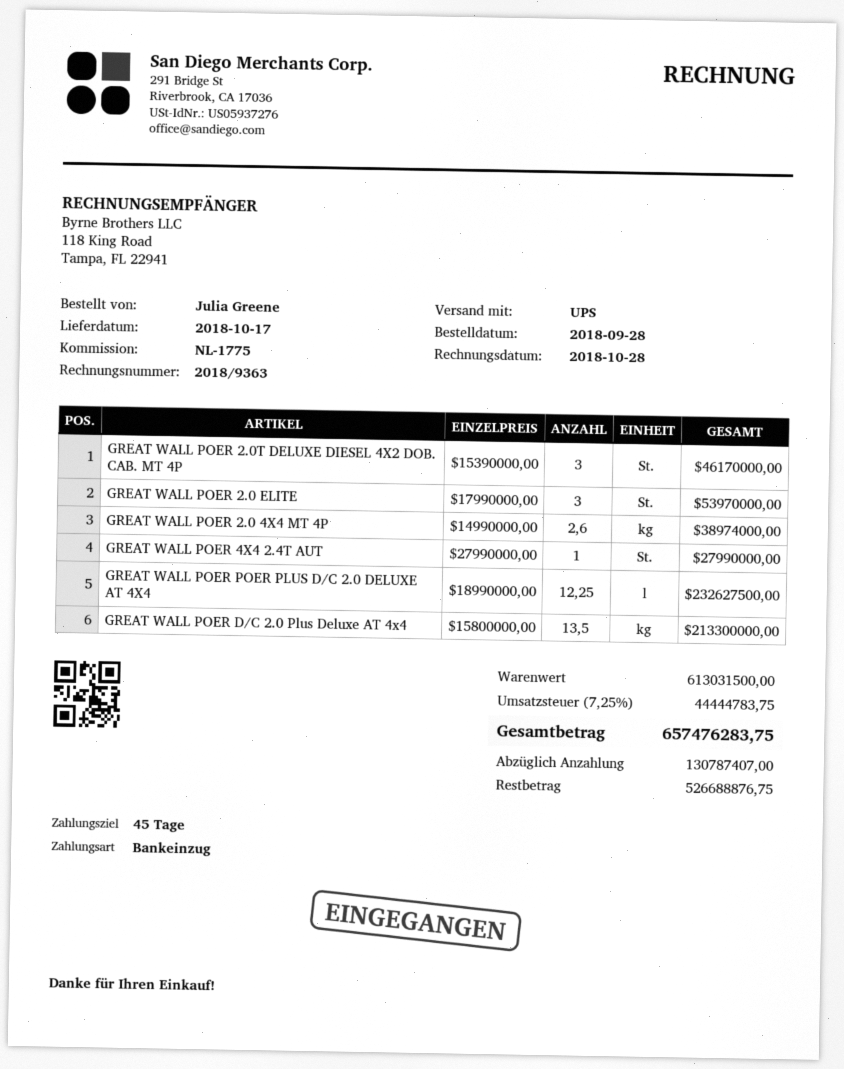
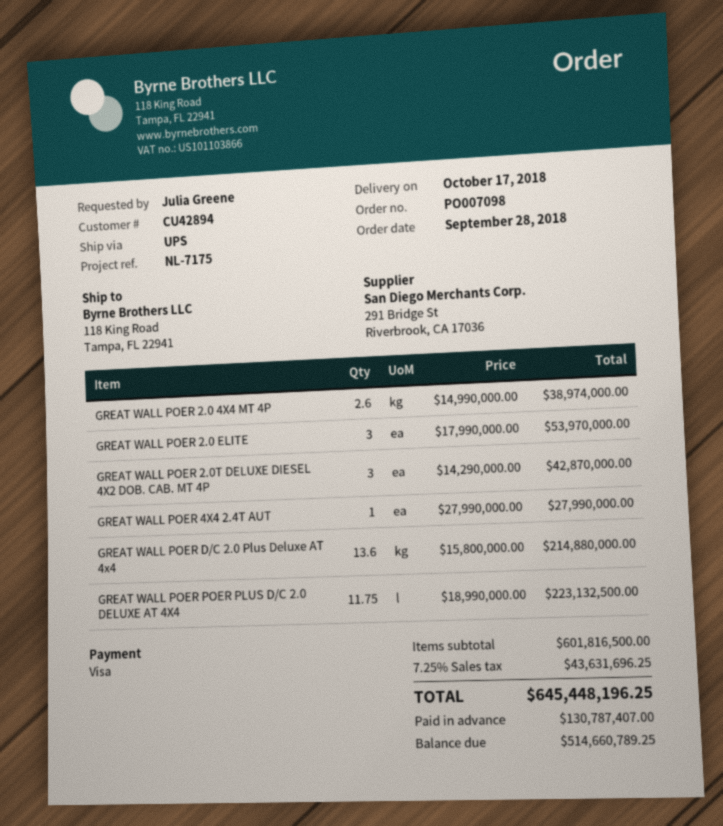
reference: NL-1775 -> NL-7175
payment method: direct debit -> Visa
GREAT WALL POER 2.0T DELUXE DIESEL 4X2 DOB. CAB. MT 4P: 3 x 15390000.00 = 46170000.00 -> 3 x 14290000.00 = 42870000.00
GREAT WALL POER POER PLUS D/C 2.0 DELUXE AT 4X4: 12.25 x 18990000.00 = 232627500.00 -> 11.75 x 18990000.00 = 223132500.00
GREAT WALL POER D/C 2.0 Plus Deluxe AT 4x4: 13.5 x 15800000.00 = 213300000.00 -> 13.6 x 15800000.00 = 214880000.00
subtotal: 613031500.00 -> 601816500.00
tax: 7.25% = 44444783.75 -> 7.25% = 43631696.25
total: 657476283.75 -> 645448196.25
balance: 526688876.75 -> 514660789.25

